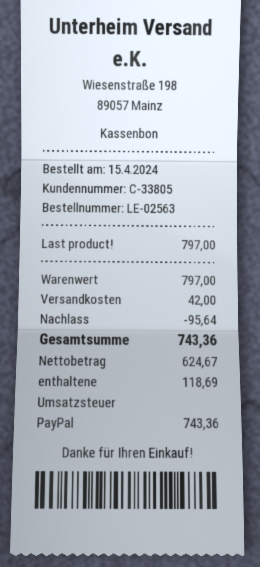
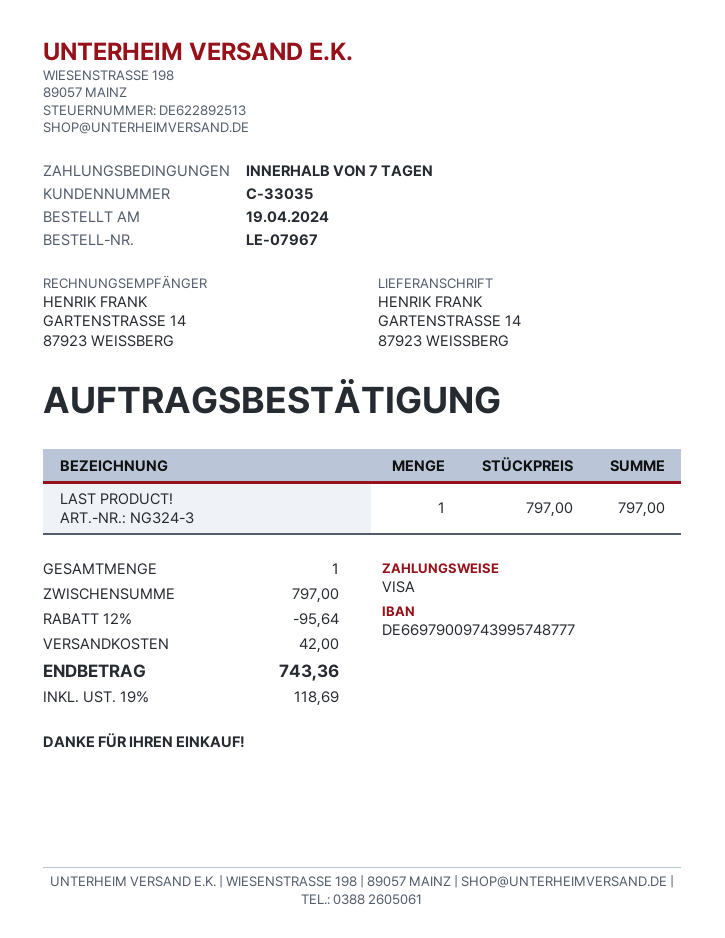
order number: LE-02563 -> LE-07967
order date: 2024-04-15 -> 2024-04-19
customer number: C-33805 -> C-33035
payment method: PayPal -> Visa

